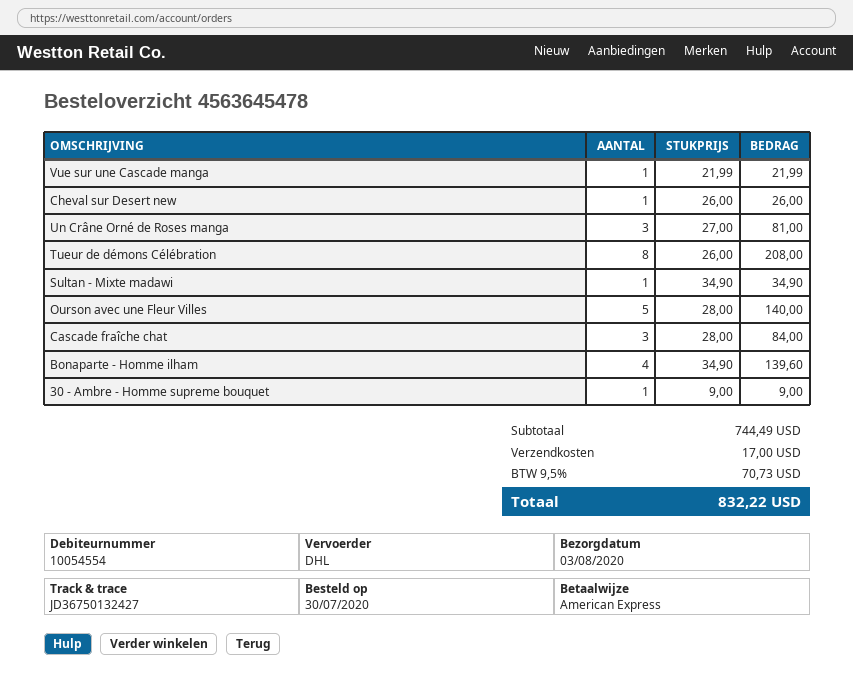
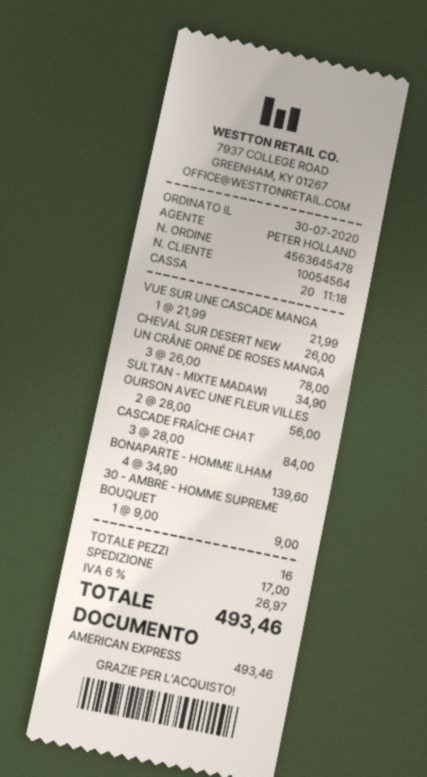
customer number: 10054554 -> 10054564
Un Crâne Orné de Roses manga: 3 x 27.00 = 81.00 -> 3 x 26.00 = 78.00
Tueur de démons Célébration: 8 x 26.00 = 208.00 -> none
Ourson avec une Fleur Villes: 5 x 28.00 = 140.00 -> 2 x 28.00 = 56.00
tax: 9.5% = 70.73 -> 6% = 26.97
total: 832.22 -> 493.46

